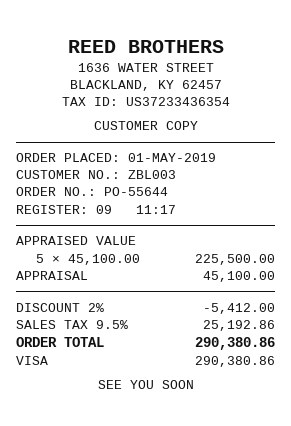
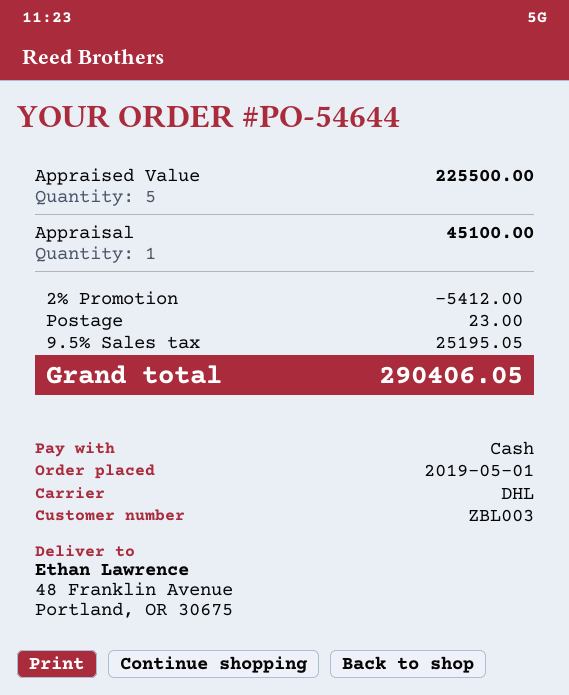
order number: PO-55644 -> PO-54644
payment method: Visa -> cash
shipping: none -> 23.00
tax: 9.5% = 25192.86 -> 9.5% = 25195.05
total: 290380.86 -> 290406.05

